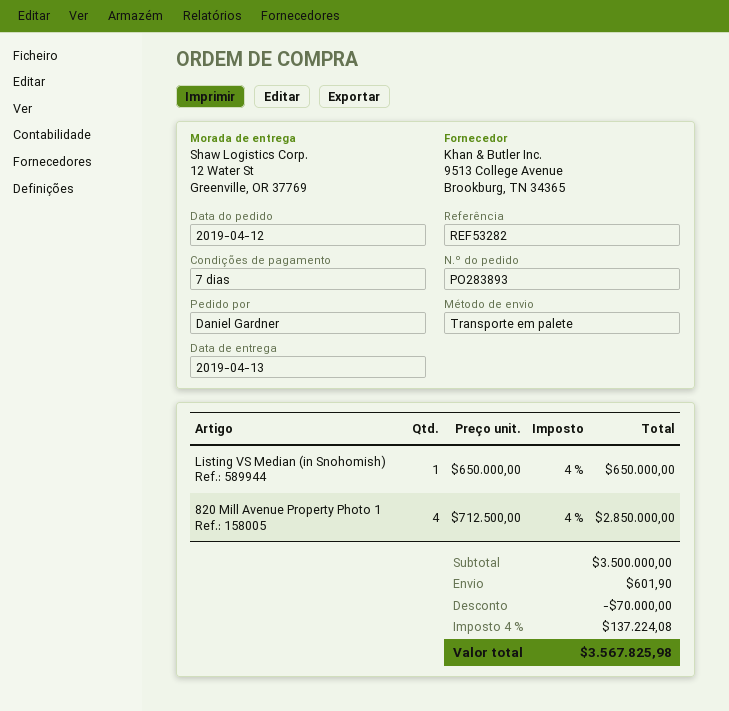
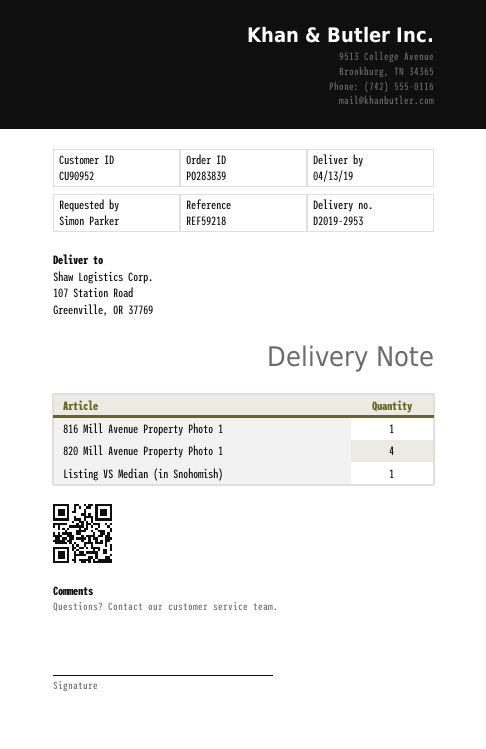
order number: PO283893 -> PO283839
reference: REF53282 -> REF59218
ordered by: Daniel Gardner -> Simon Parker
ship to: 12 Water St, Greenville, OR 37769 -> 107 Station Road, Greenville, OR 37769
816 Mill Avenue Property Photo 1: none -> 1

